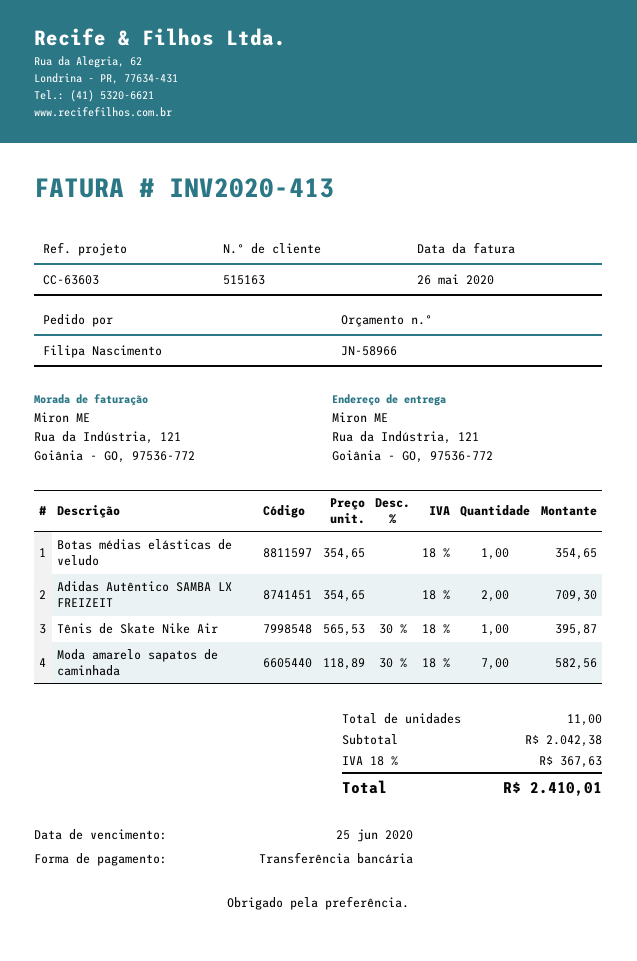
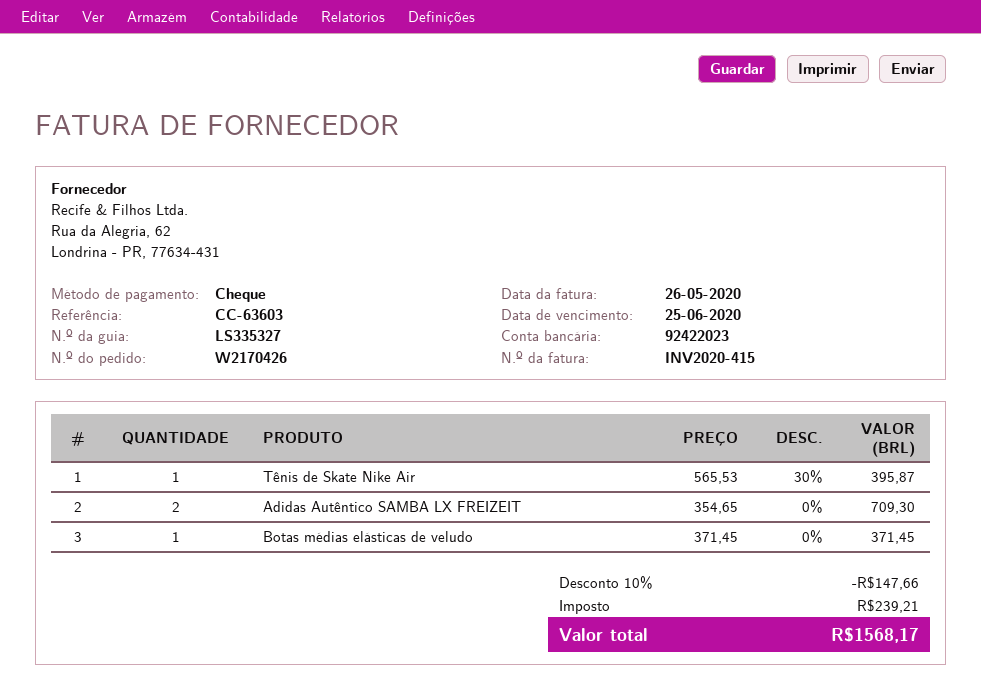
invoice number: INV2020-413 -> INV2020-415
payment method: bank transfer -> cheque
Botas médias elásticas de veludo: 1 x 354.65 = 354.65 -> 1 x 371.45 = 371.45
Moda amarelo sapatos de caminhada: 7 x 118.89 - 30% = 582.56 -> none
discount: none -> 10% = 147.66
tax: 367.63 -> 239.21
total: 2410.01 -> 1568.17

